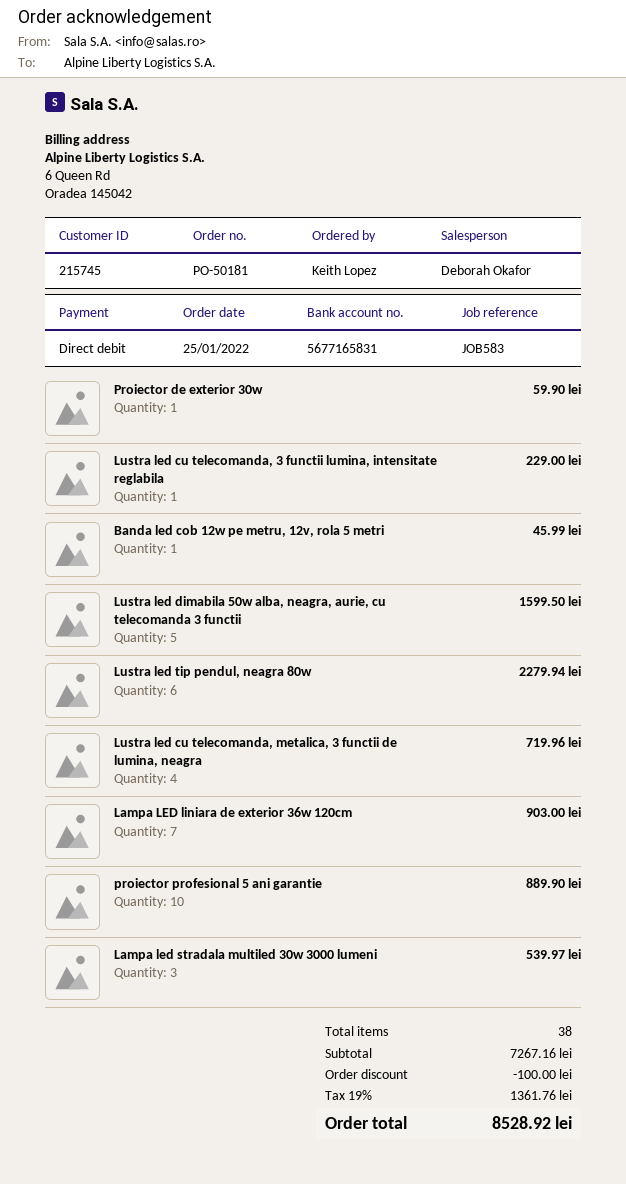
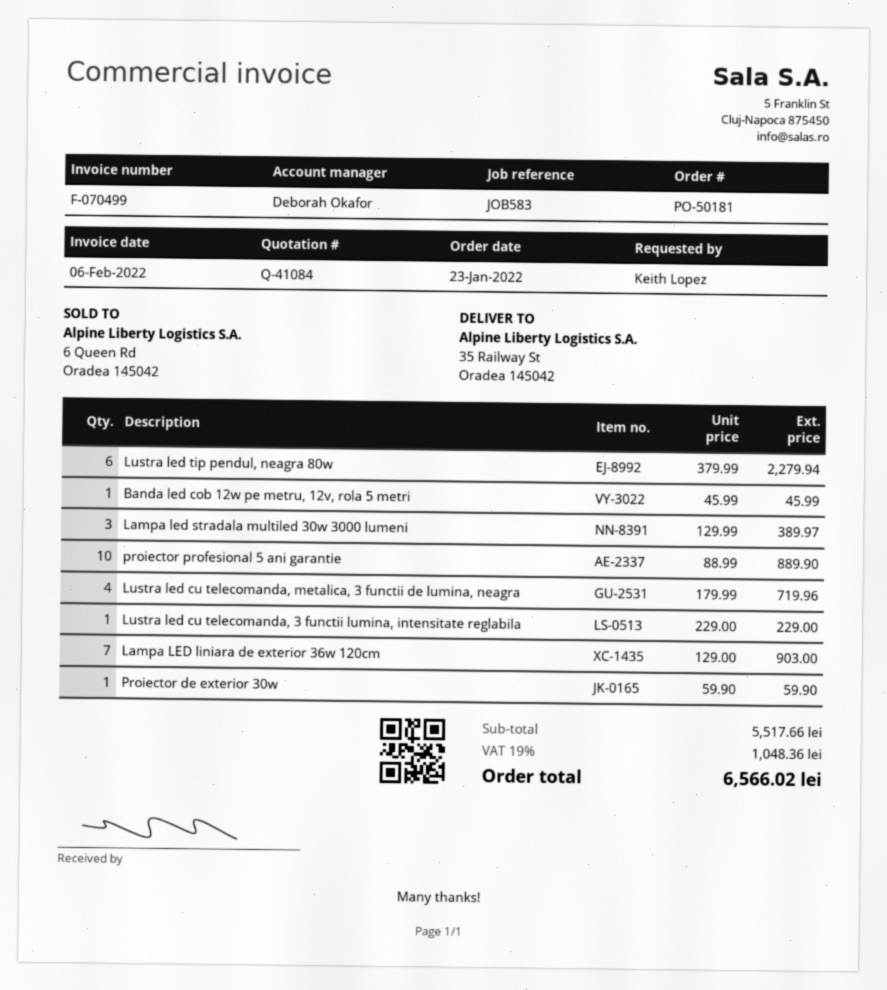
order date: 2022-01-25 -> 2022-01-23
Lustra led dimabila 50w alba, neagra, aurie, cu telecomanda 3 functii: 5 for 1599.50 -> none
Lampa led stradala multiled 30w 3000 lumeni: 3 for 539.97 -> 3 for 389.97
subtotal: 7267.16 -> 5517.66
discount: 100.00 -> none
tax: 19% = 1361.76 -> 19% = 1048.36
total: 8528.92 -> 6566.02

